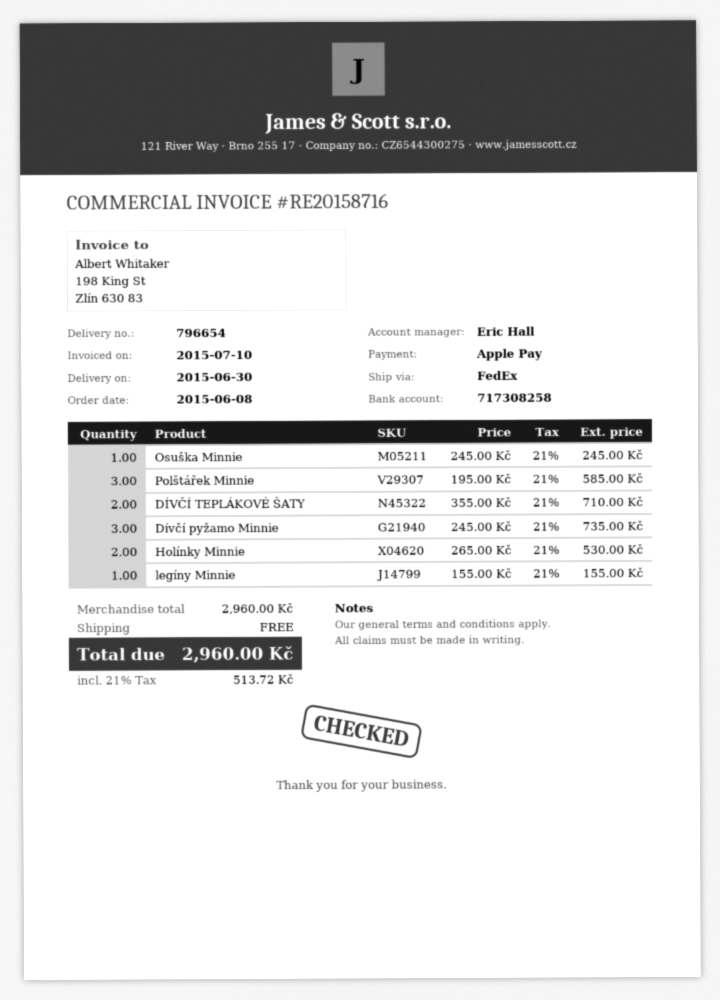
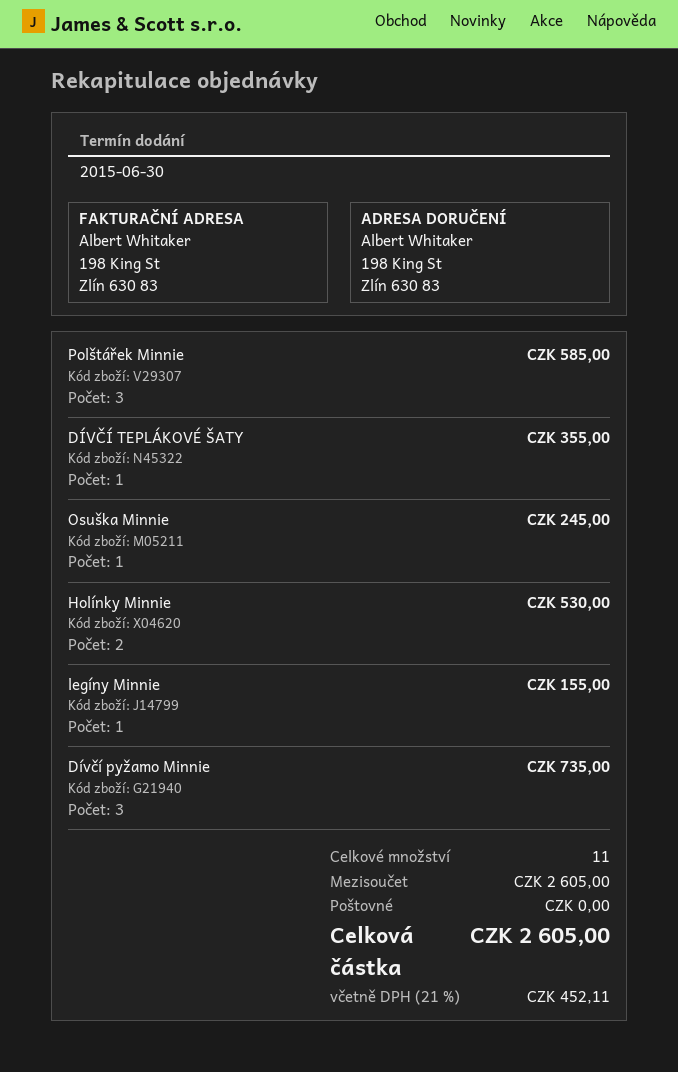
DÍVČÍ TEPLÁKOVÉ ŠATY: 2 for 710.00 -> 1 for 355.00
subtotal: 2960.00 -> 2605.00
tax: 21% = 513.72 -> 21% = 452.11
total: 2960.00 -> 2605.00

